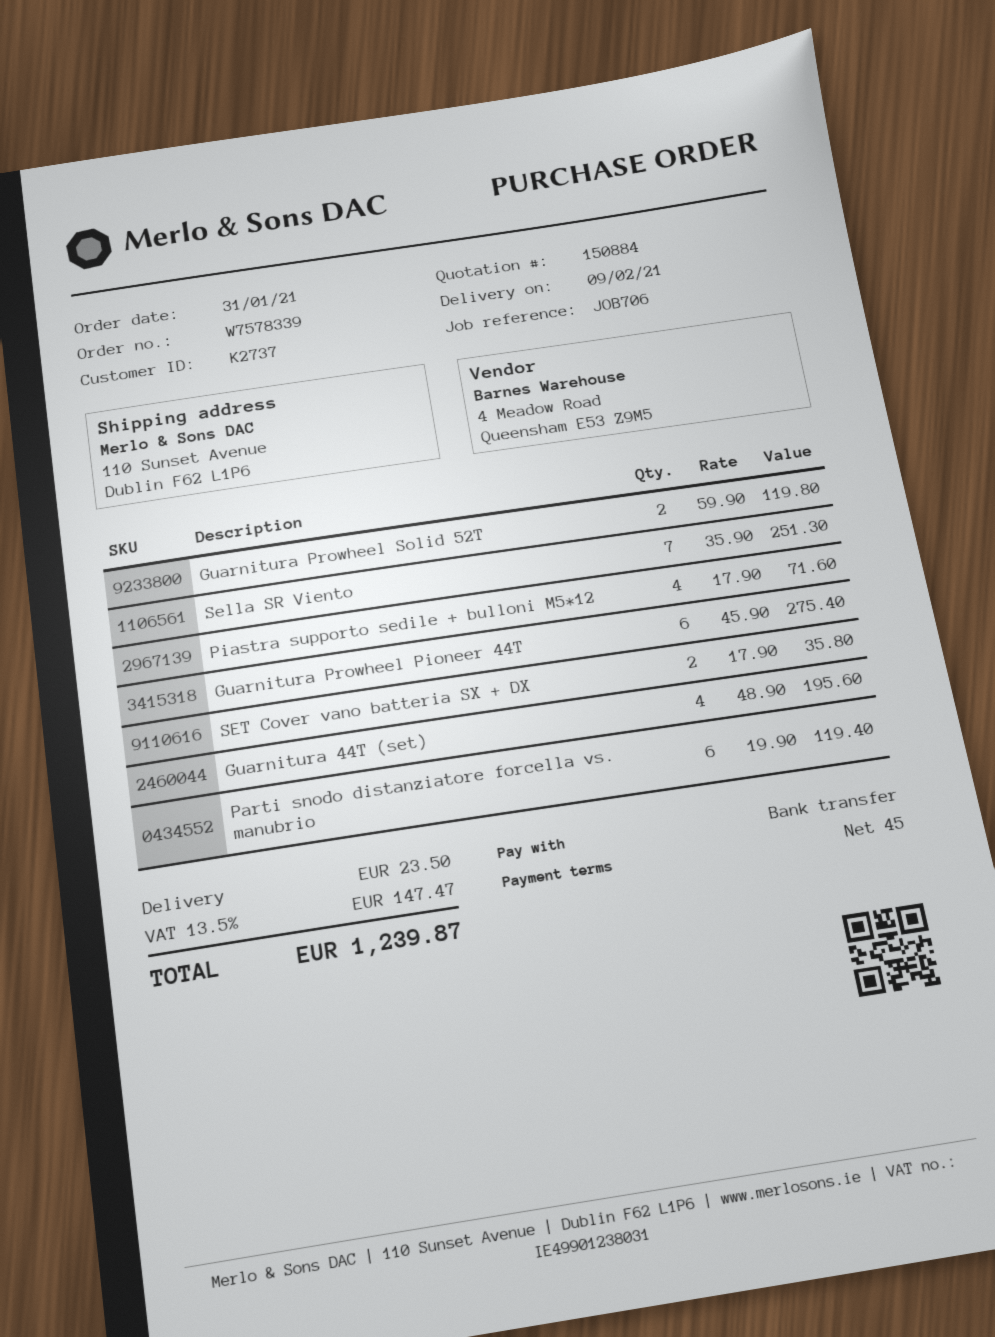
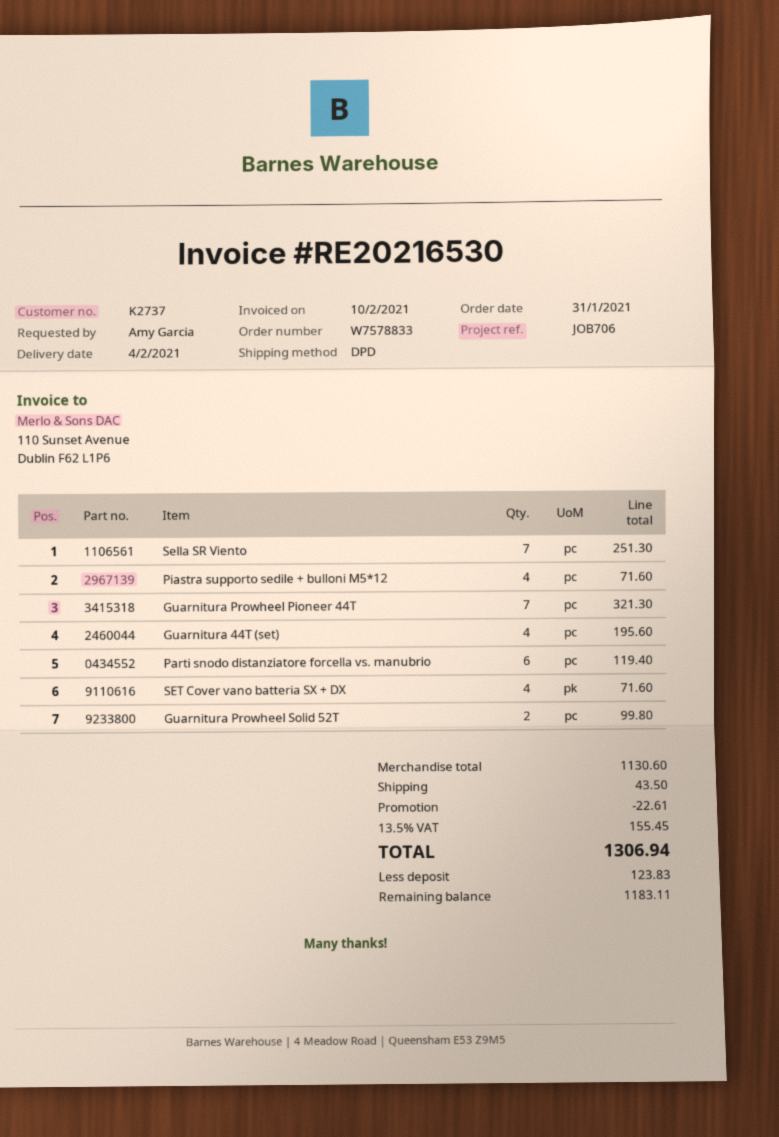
order number: W7578339 -> W7578833
delivery date: 2021-02-09 -> 2021-02-04
Guarnitura Prowheel Solid 52T: 2 for 119.80 -> 2 for 99.80
Guarnitura Prowheel Pioneer 44T: 6 for 275.40 -> 7 for 321.30
SET Cover vano batteria SX + DX: 2 for 35.80 -> 4 for 71.60
discount: none -> 22.61
shipping: 23.50 -> 43.50
tax: 13.5% = 147.47 -> 13.5% = 155.45
total: 1239.87 -> 1306.94

